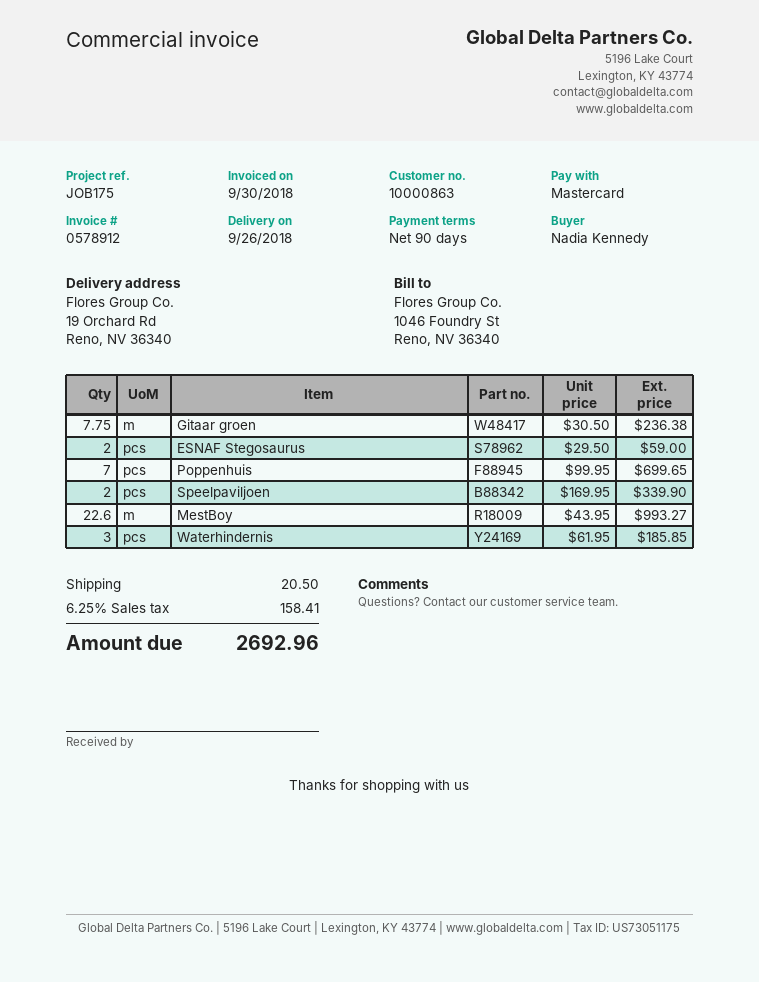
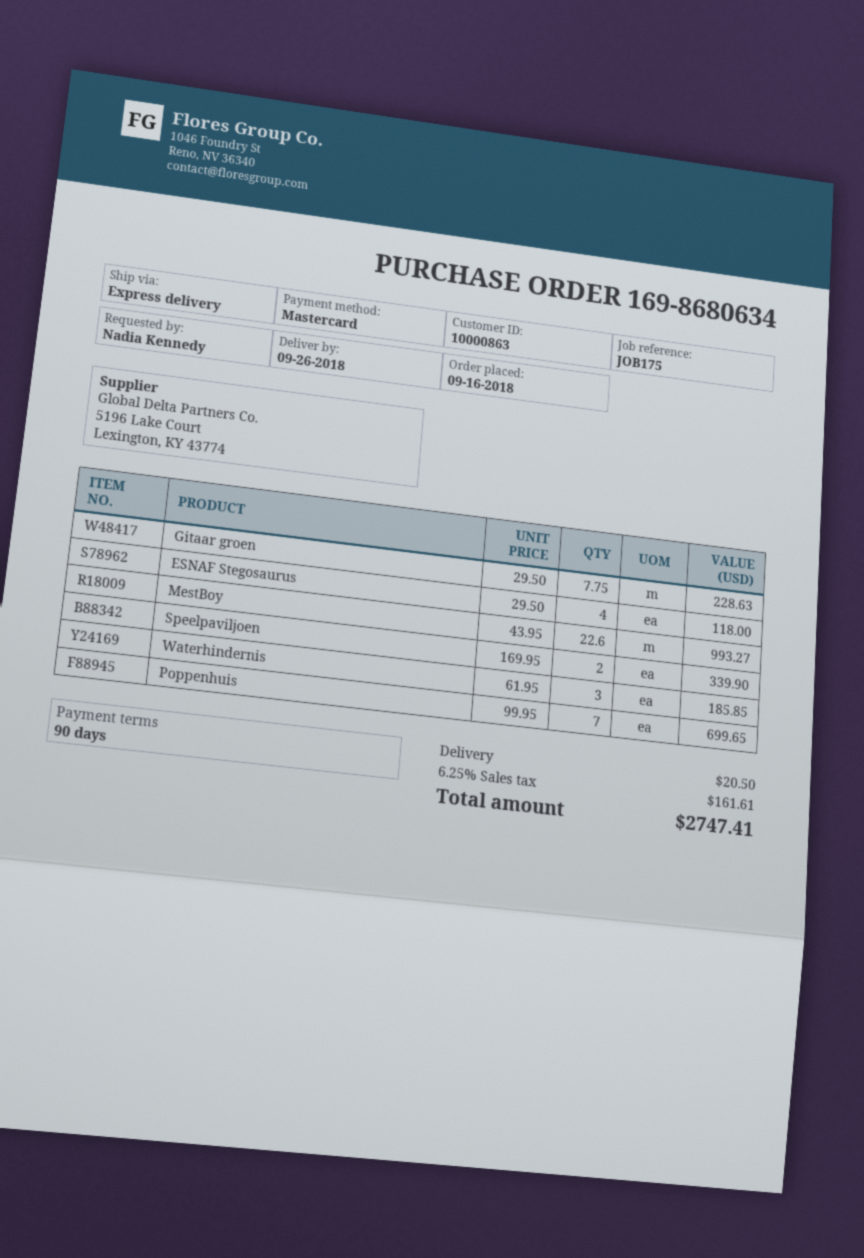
Gitaar groen: 7.75 x 30.50 = 236.38 -> 7.75 x 29.50 = 228.63
ESNAF Stegosaurus: 2 x 29.50 = 59.00 -> 4 x 29.50 = 118.00
tax: 6.25% = 158.41 -> 6.25% = 161.61
total: 2692.96 -> 2747.41

